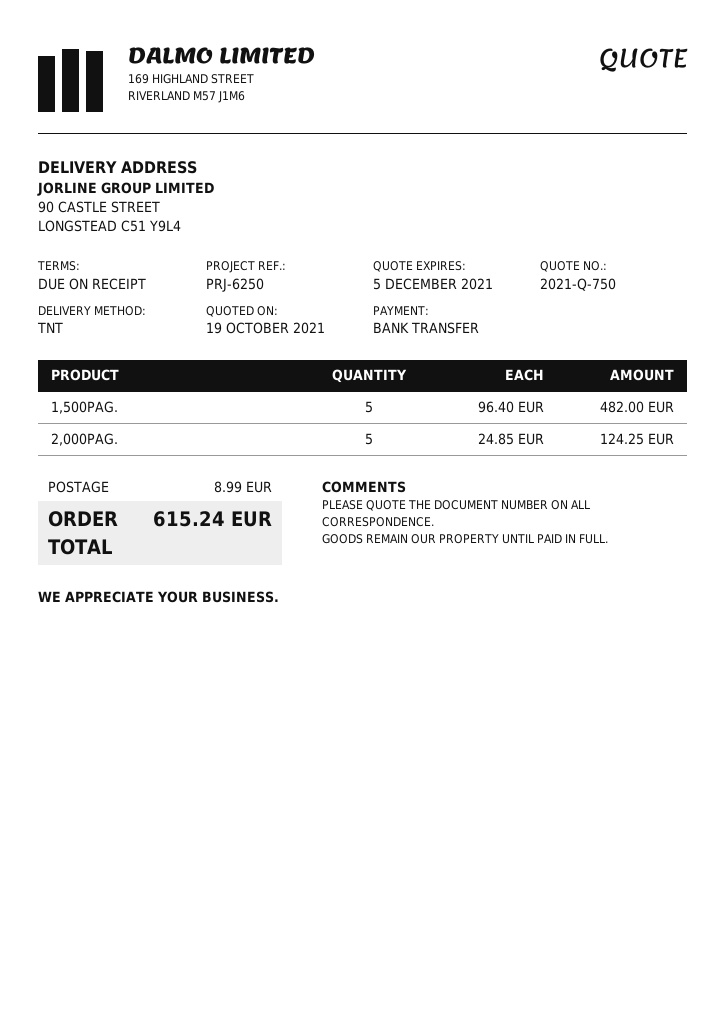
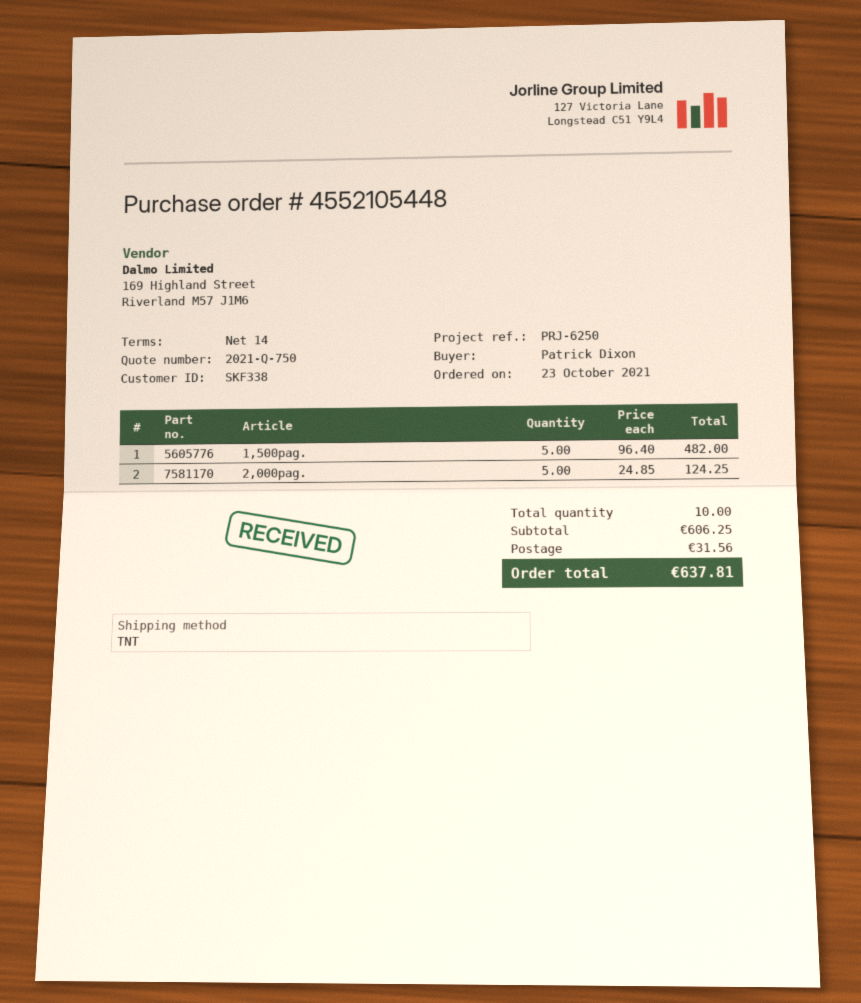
payment terms: on receipt -> 14 days
shipping: 8.99 -> 31.56
total: 615.24 -> 637.81

